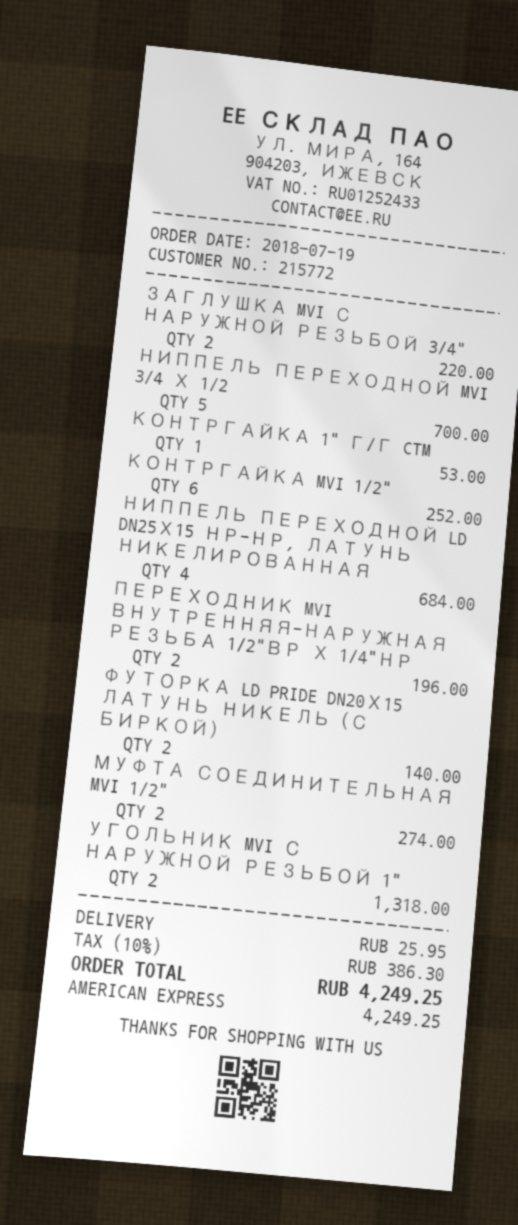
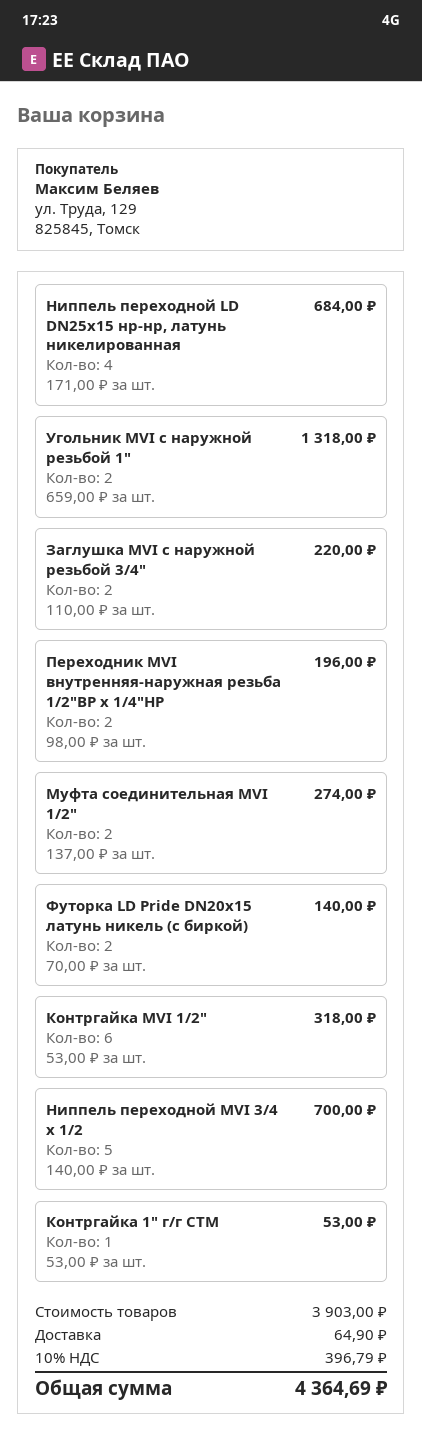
КОНТРГАЙКА MVI 1/2": 6 for 252.00 -> 6 for 318.00
shipping: 25.95 -> 64.90
tax: 10% = 386.30 -> 10% = 396.79
total: 4249.25 -> 4364.69

